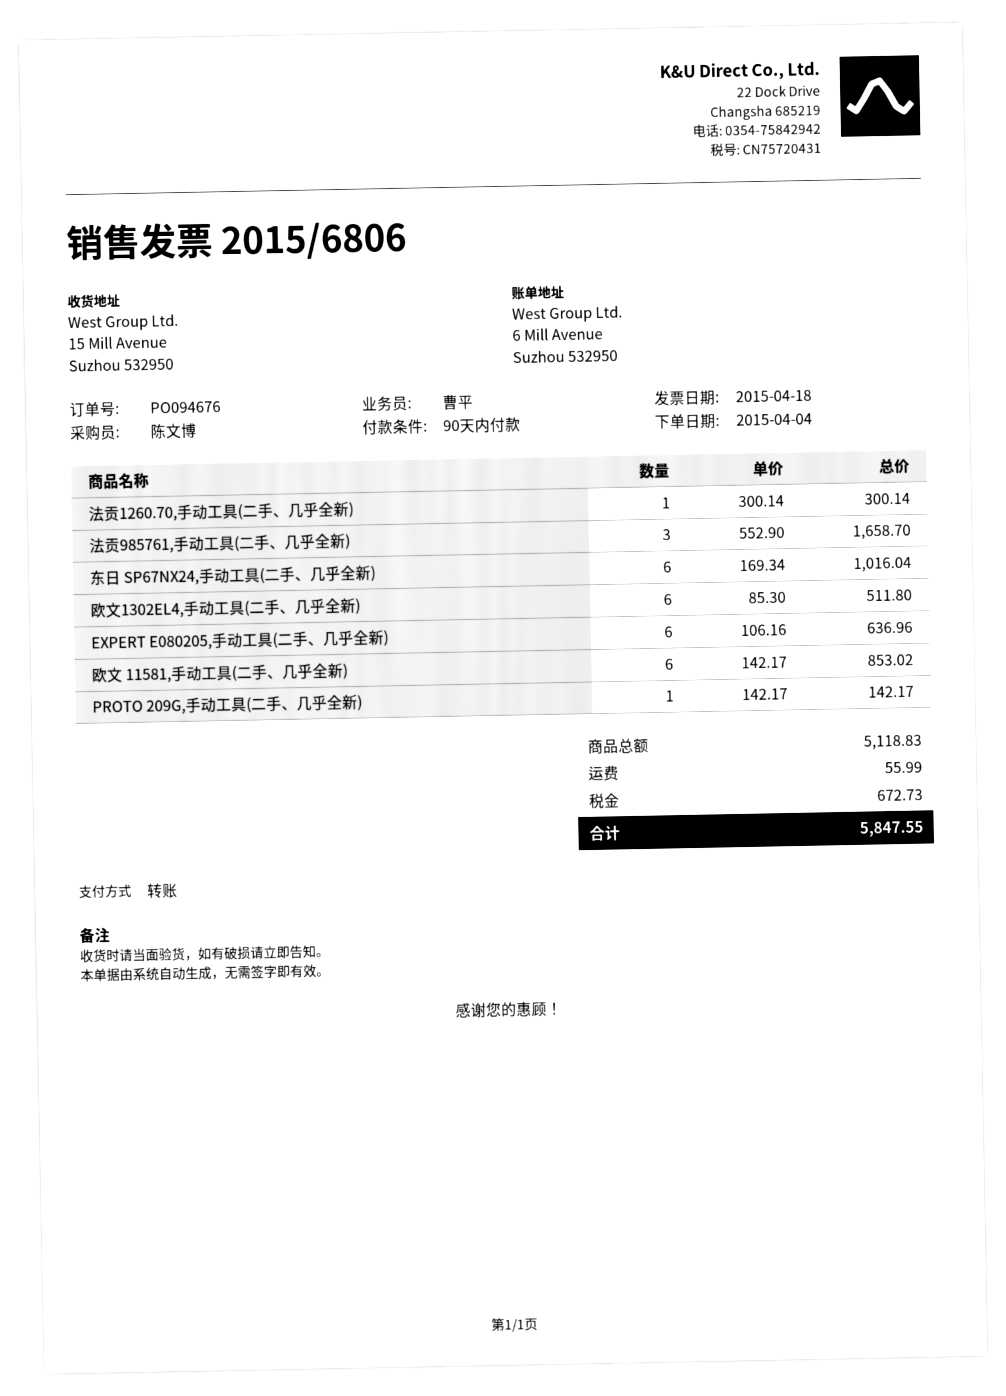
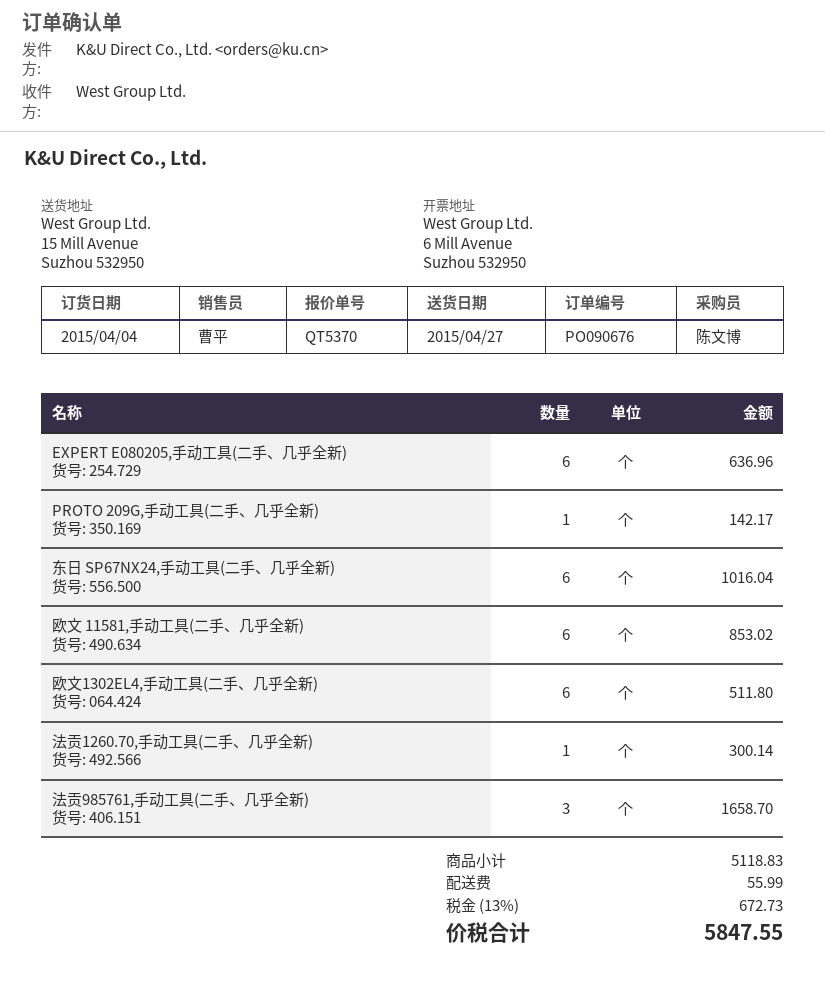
order number: PO094676 -> PO090676

